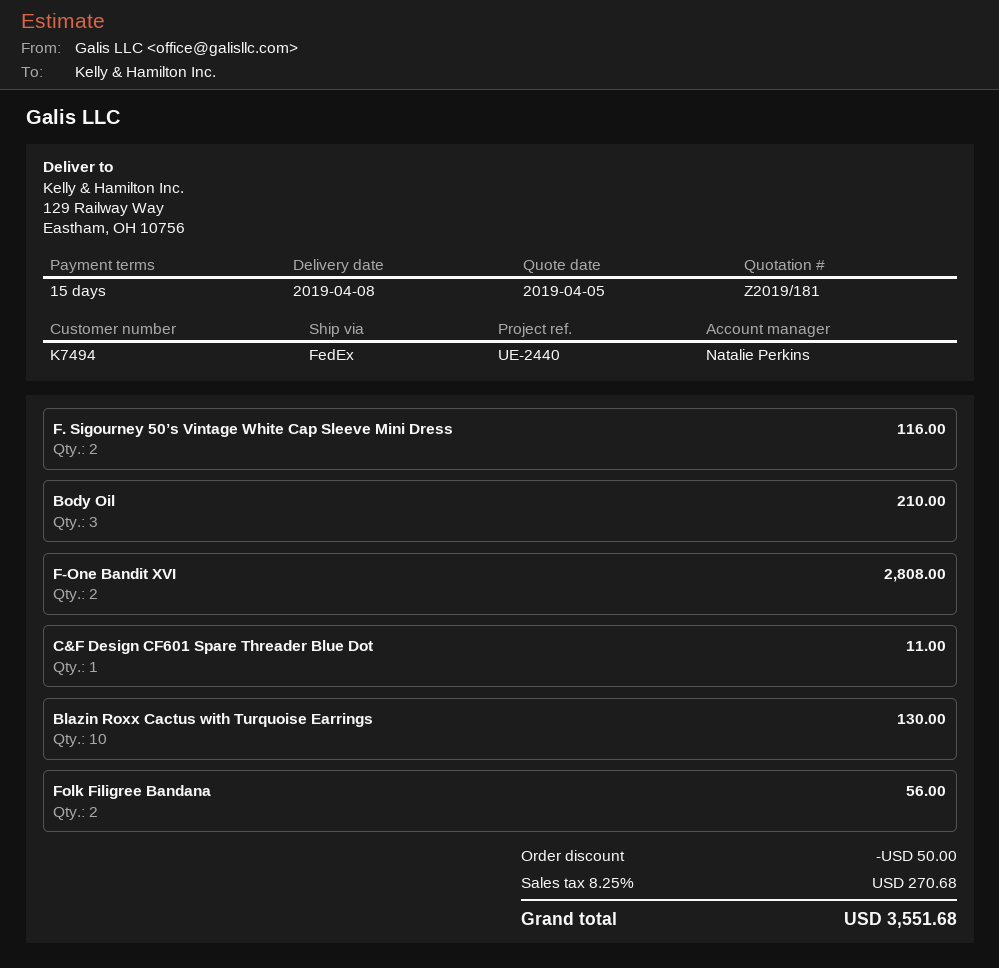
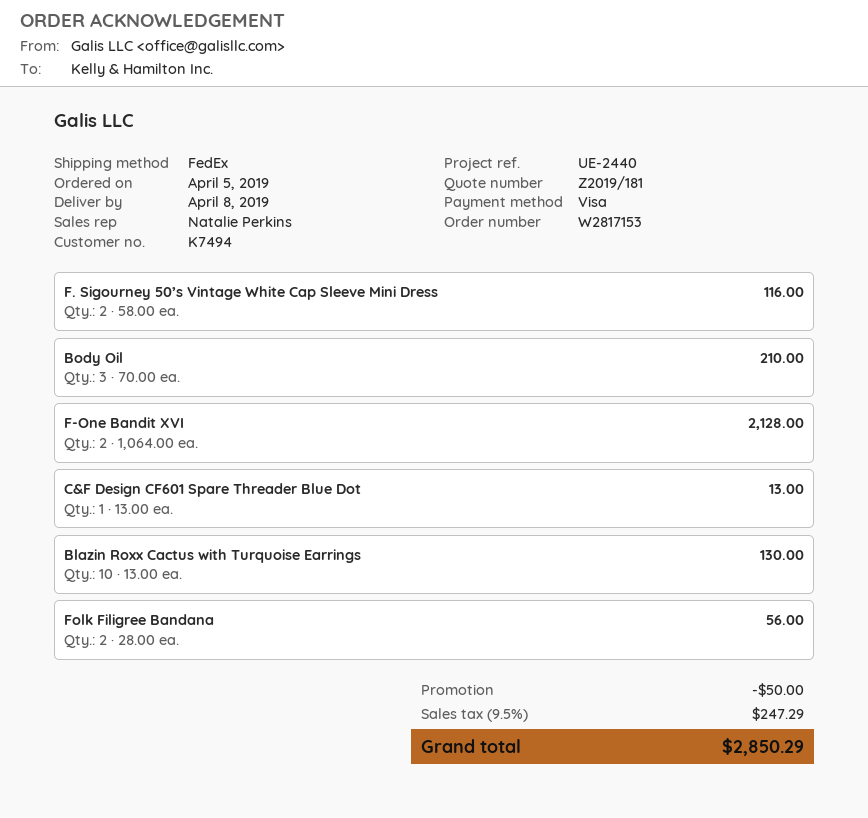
F-One Bandit XVI: 2 for 2808.00 -> 2 for 2128.00
C&F Design CF601 Spare Threader Blue Dot: 1 for 11.00 -> 1 for 13.00
tax: 8.25% = 270.68 -> 9.5% = 247.29
total: 3551.68 -> 2850.29

